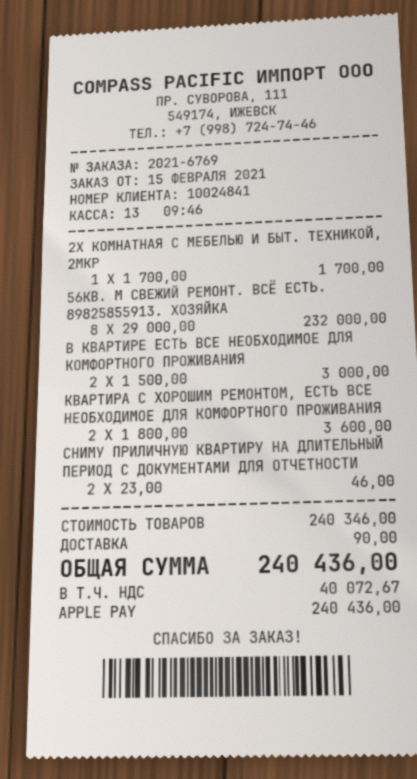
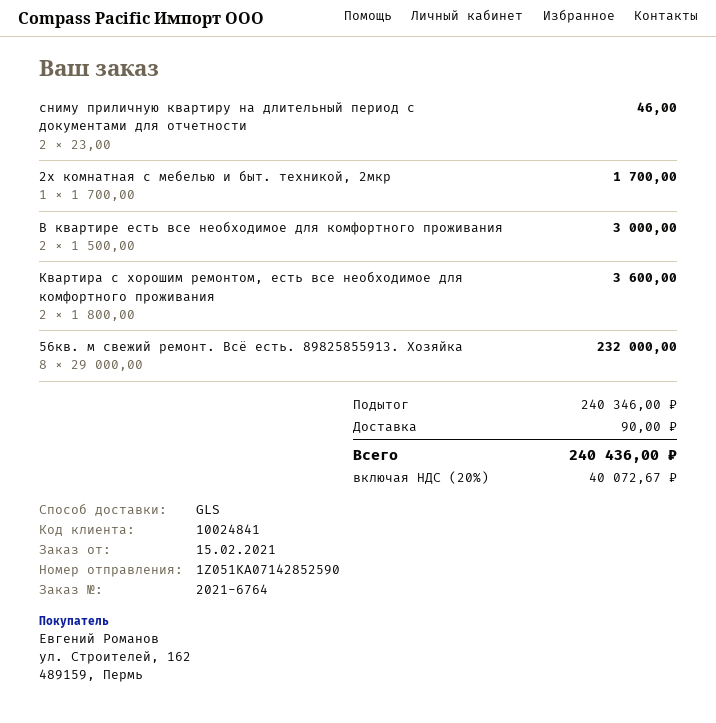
order number: 2021-6769 -> 2021-6764

